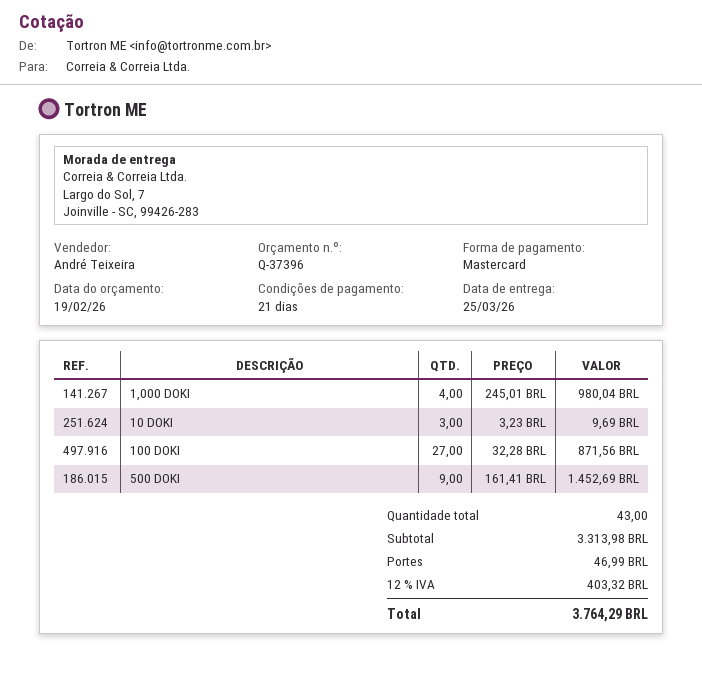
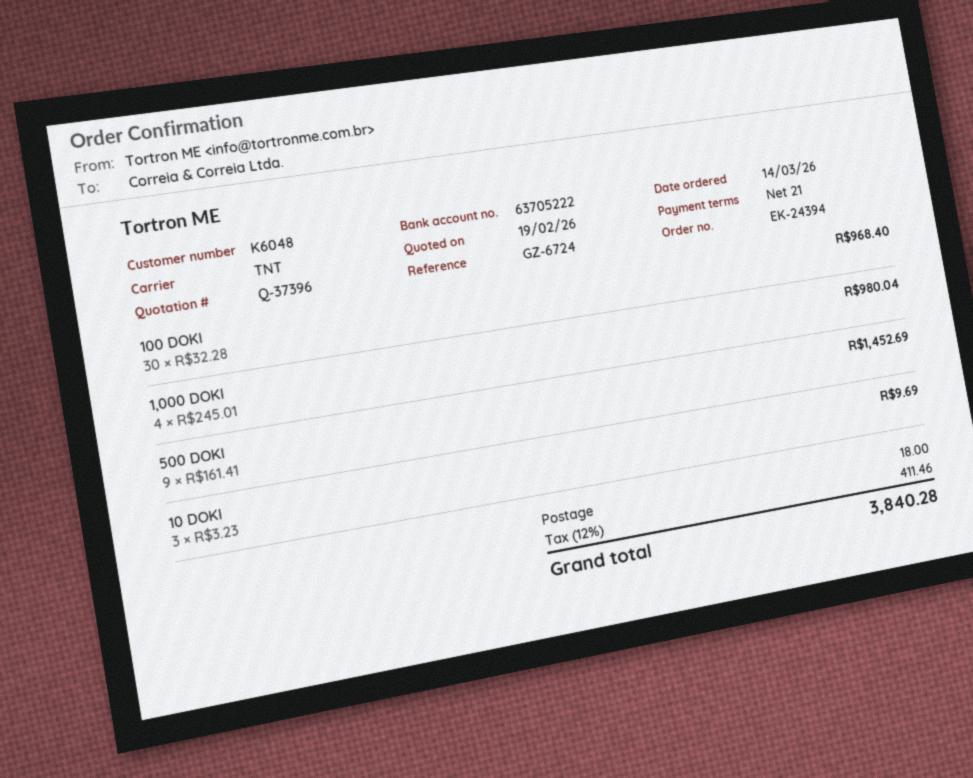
100 DOKI: 27 x 32.28 = 871.56 -> 30 x 32.28 = 968.40
shipping: 46.99 -> 18.00
tax: 12% = 403.32 -> 12% = 411.46
total: 3764.29 -> 3840.28

